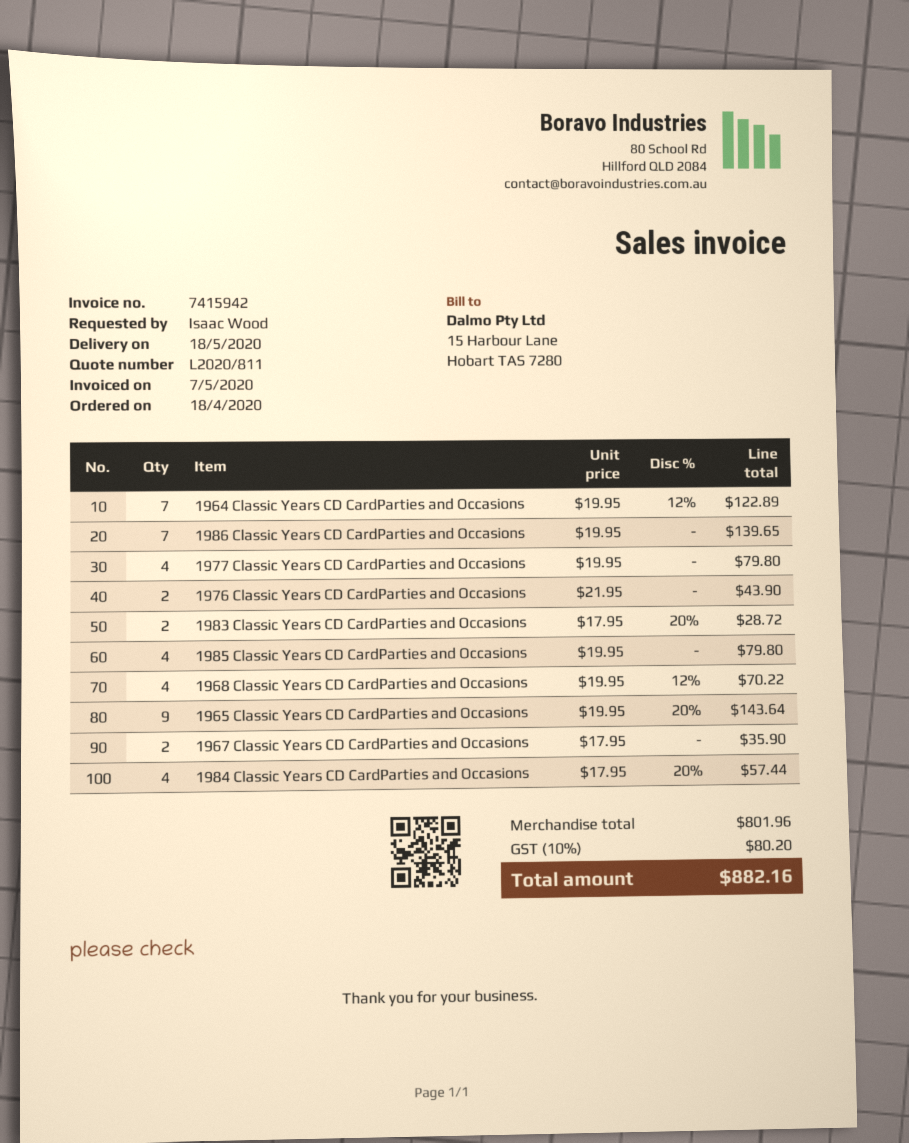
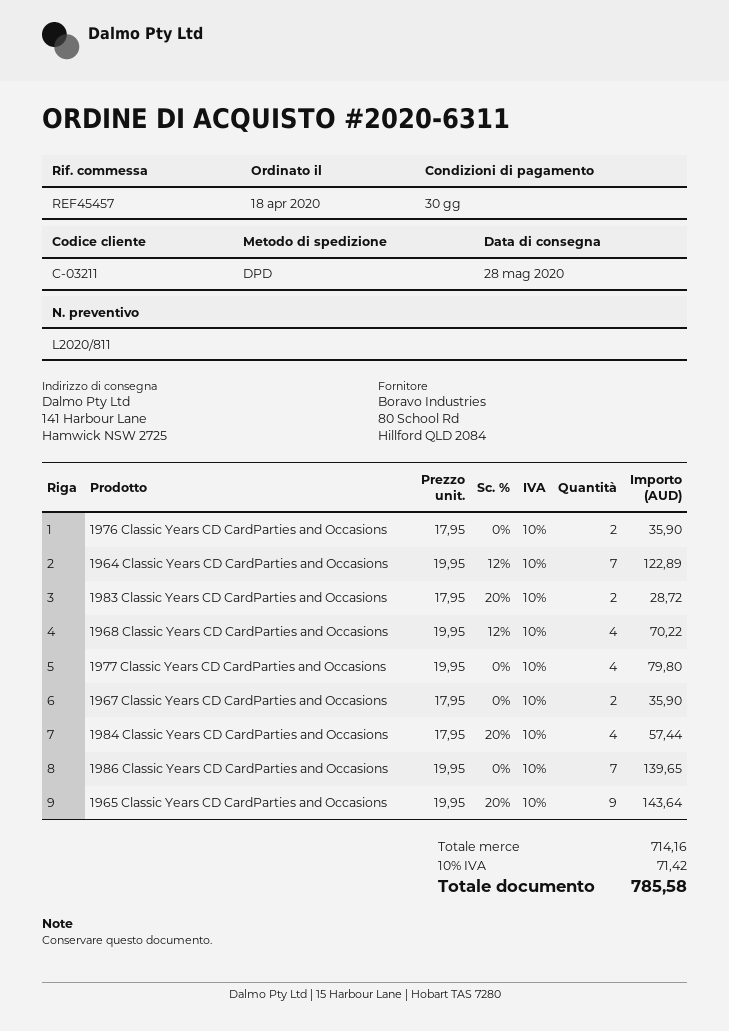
delivery date: 2020-05-18 -> 2020-05-28
1976 Classic Years CD CardParties and Occasions: 2 x 21.95 = 43.90 -> 2 x 17.95 = 35.90
1985 Classic Years CD CardParties and Occasions: 4 x 19.95 = 79.80 -> none
subtotal: 801.96 -> 714.16
tax: 10% = 80.20 -> 10% = 71.42
total: 882.16 -> 785.58

